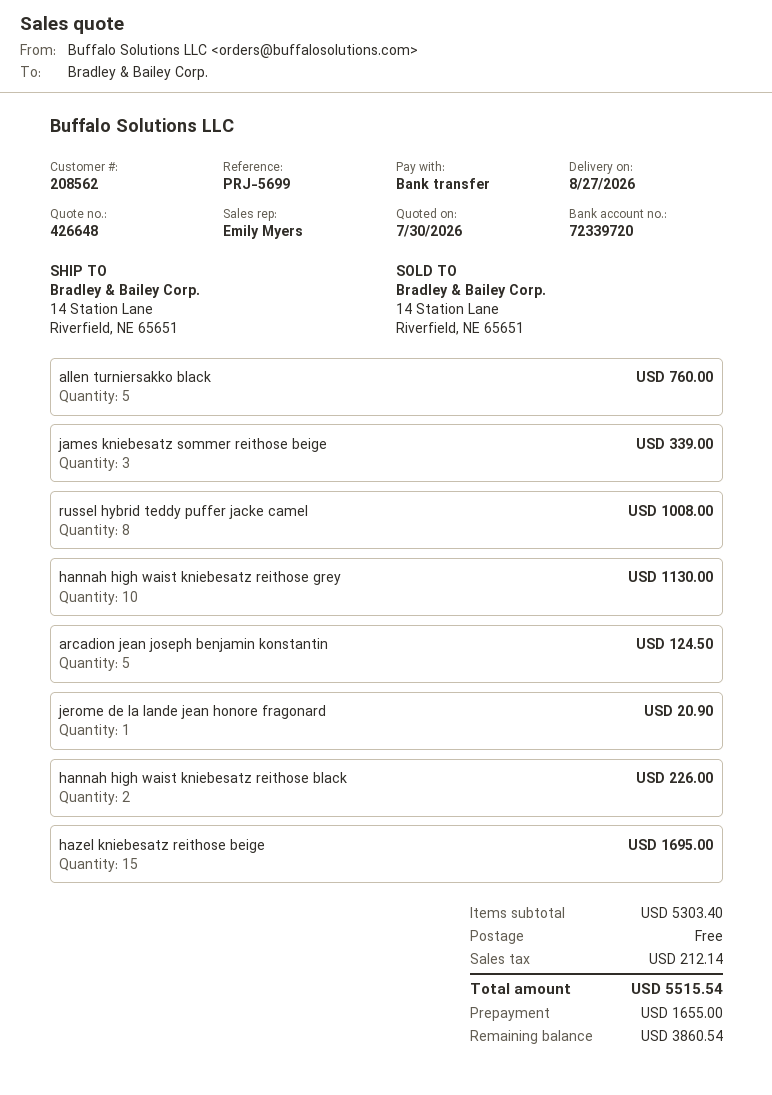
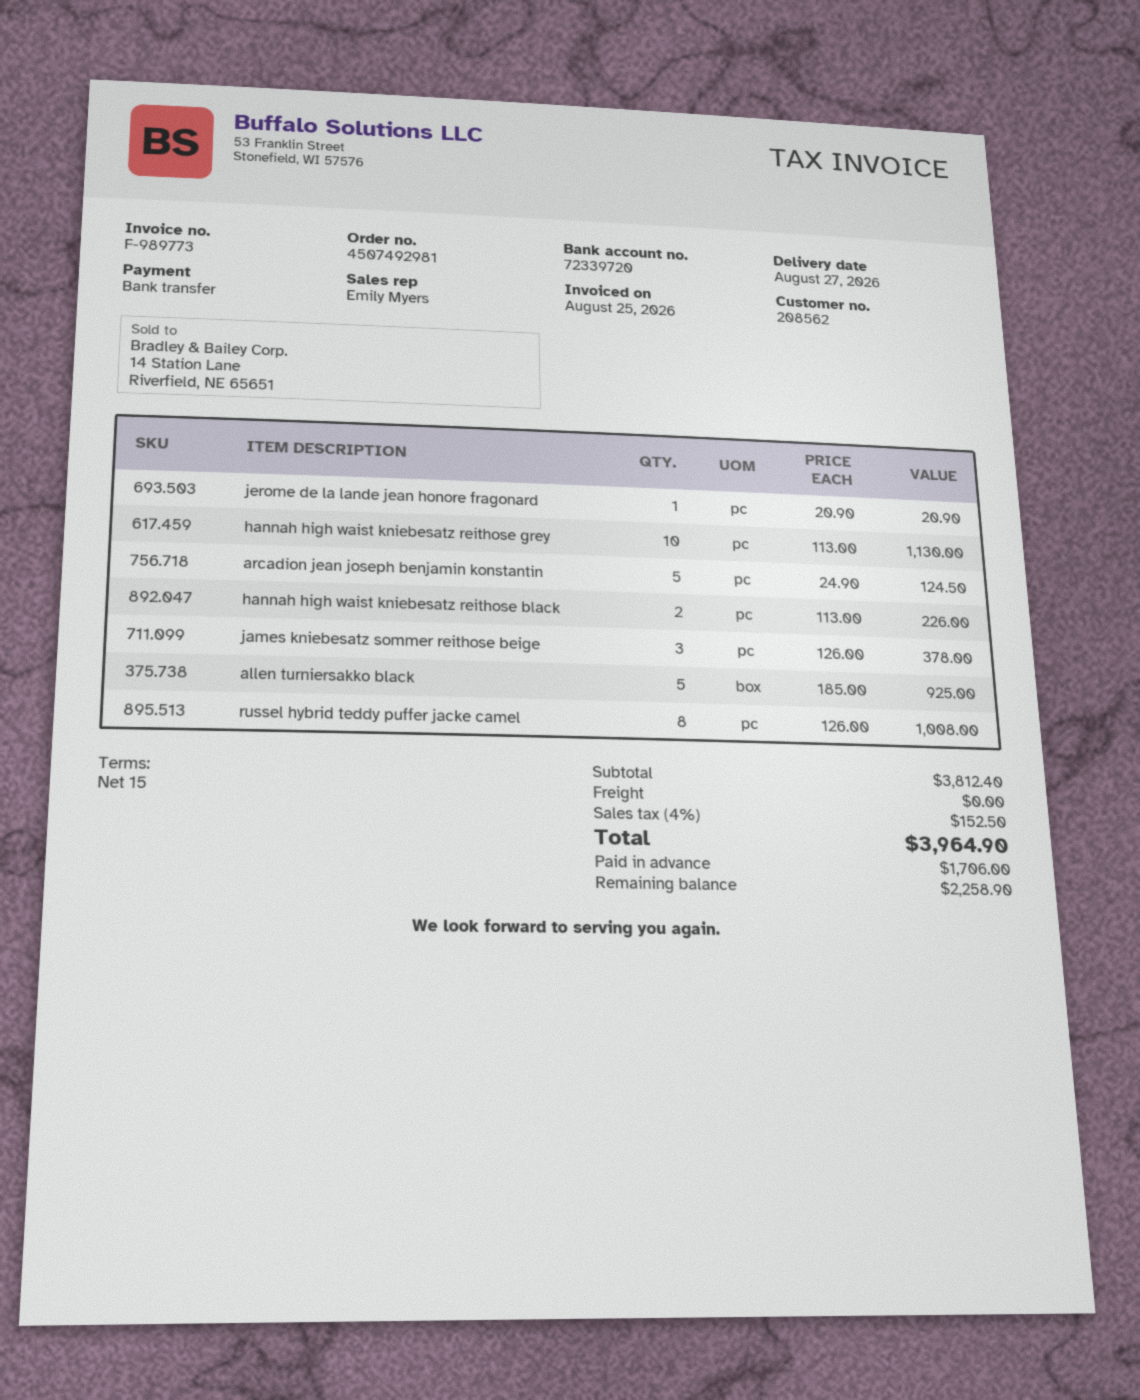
allen turniersakko black: 5 for 760.00 -> 5 for 925.00
james kniebesatz sommer reithose beige: 3 for 339.00 -> 3 for 378.00
hazel kniebesatz reithose beige: 15 for 1695.00 -> none
subtotal: 5303.40 -> 3812.40
tax: 212.14 -> 152.50
total: 5515.54 -> 3964.90
deposit: 1655.00 -> 1706.00
balance: 3860.54 -> 2258.90

